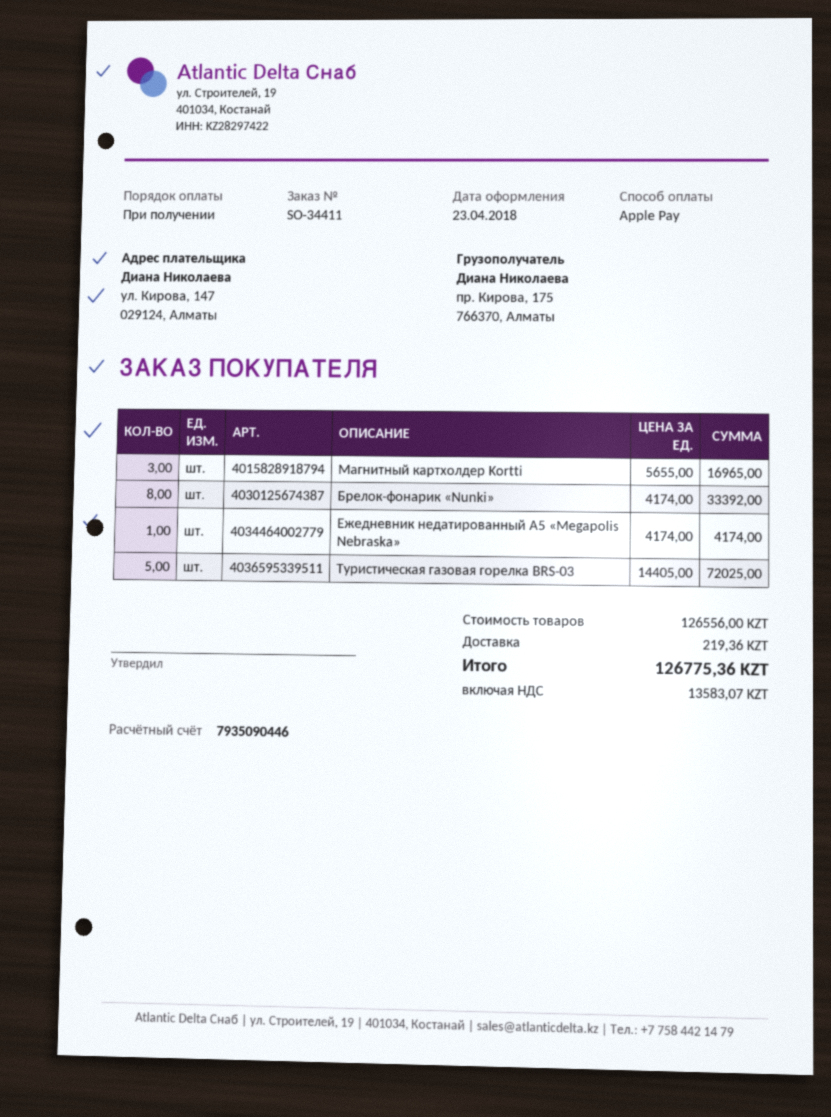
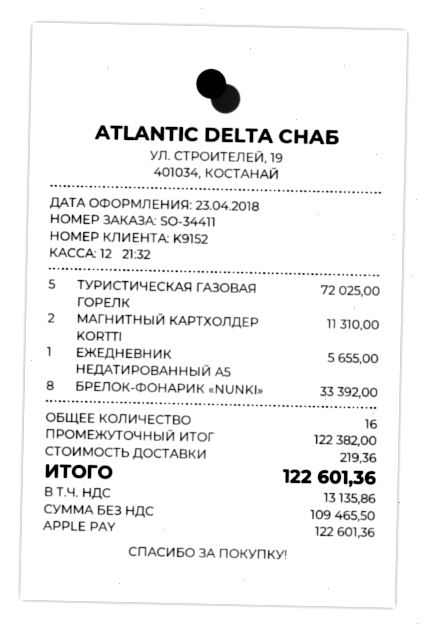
Магнитный картхолдер Kortti: 3 for 16965.00 -> 2 for 11310.00
Ежедневник недатированный А5 «Megapolis Nebraska»: 1 for 4174.00 -> 1 for 5655.00
subtotal: 126556.00 -> 122382.00
tax: 13583.07 -> 13135.86
total: 126775.36 -> 122601.36

